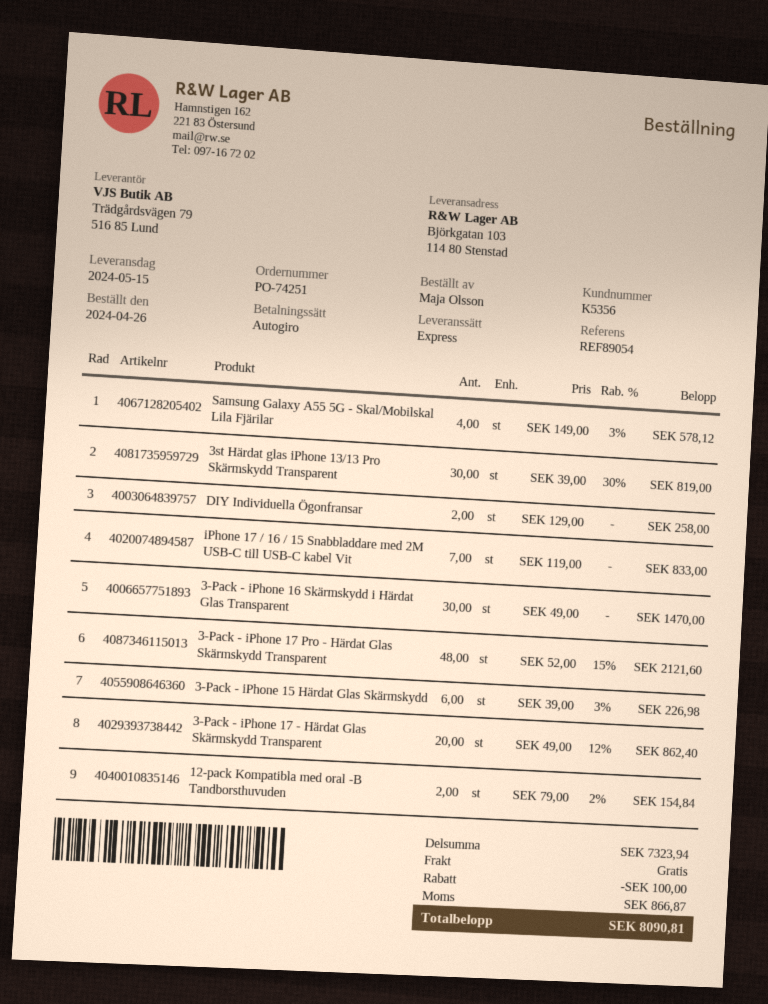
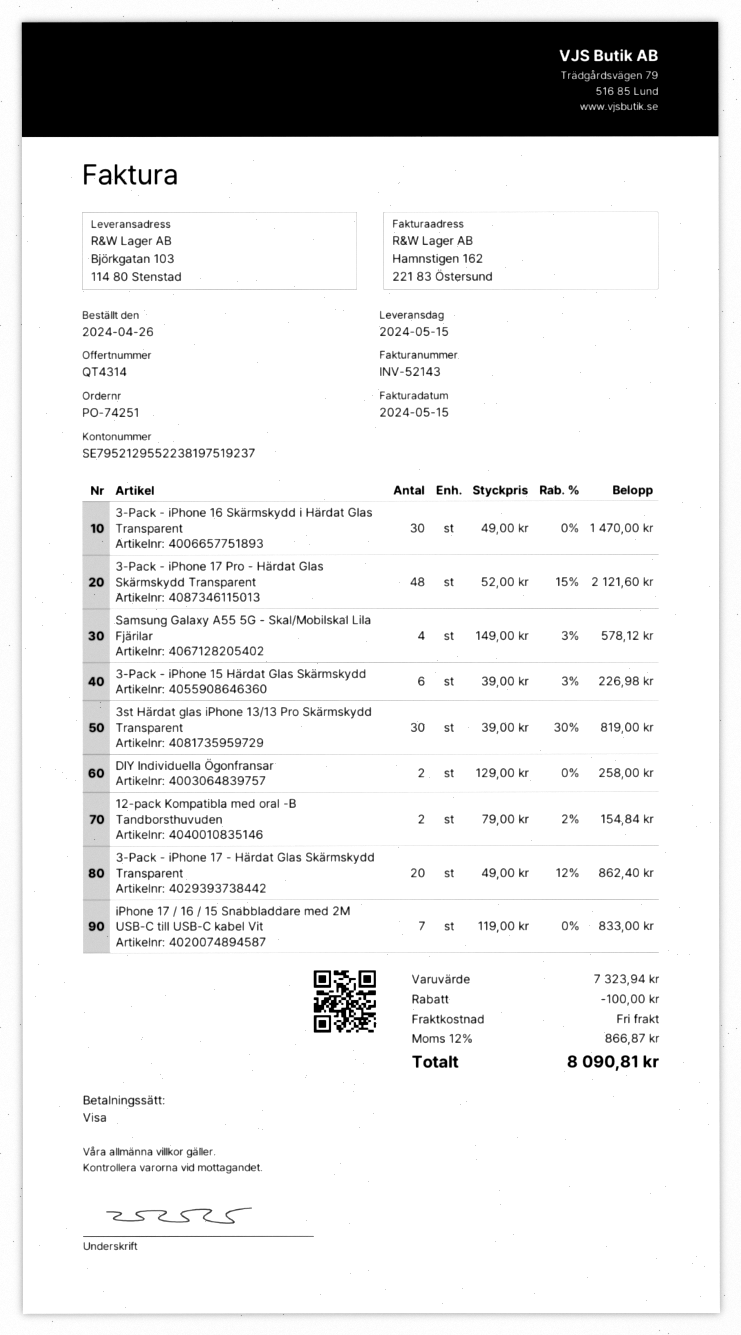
payment method: direct debit -> Visa

